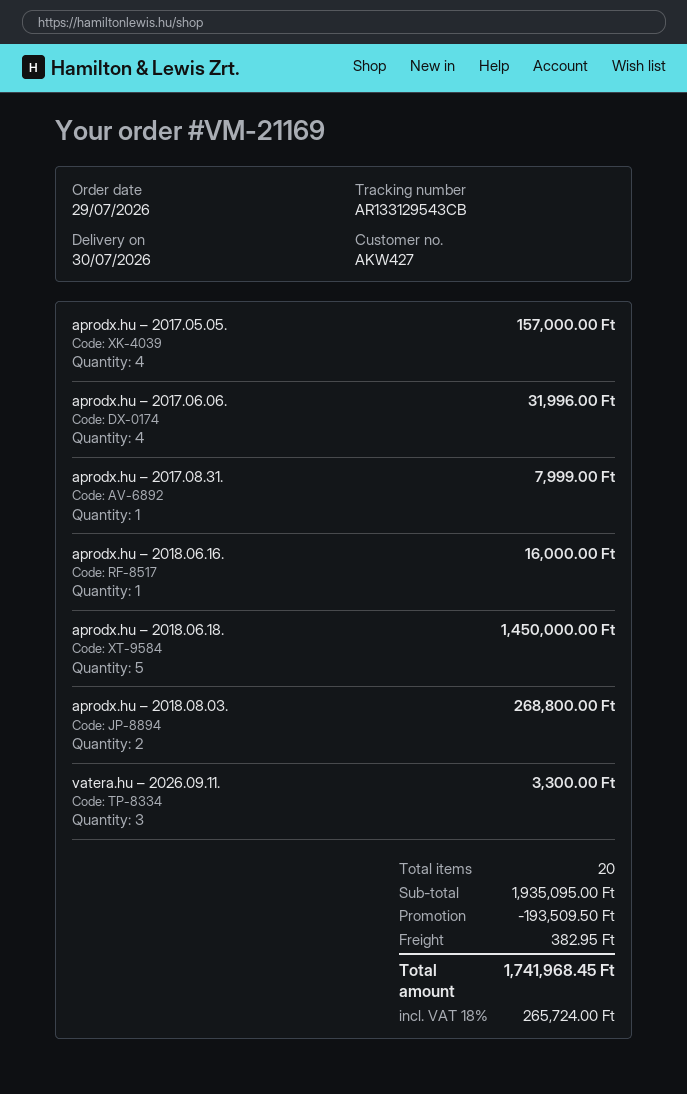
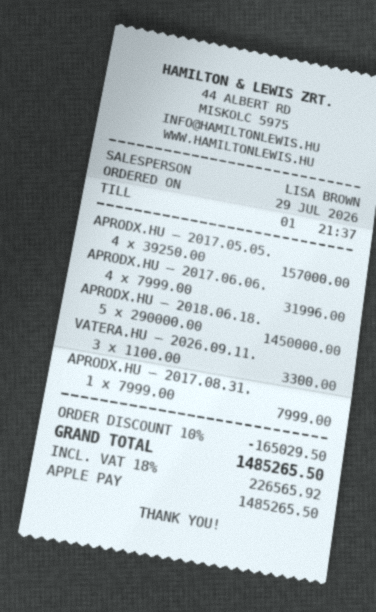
aprodx.hu – 2018.06.16.: 1 for 16000.00 -> none
aprodx.hu – 2018.08.03.: 2 for 268800.00 -> none
discount: 193509.50 -> 165029.50
shipping: 382.95 -> none
tax: 18% = 265724.00 -> 18% = 226565.92
total: 1741968.45 -> 1485265.50

